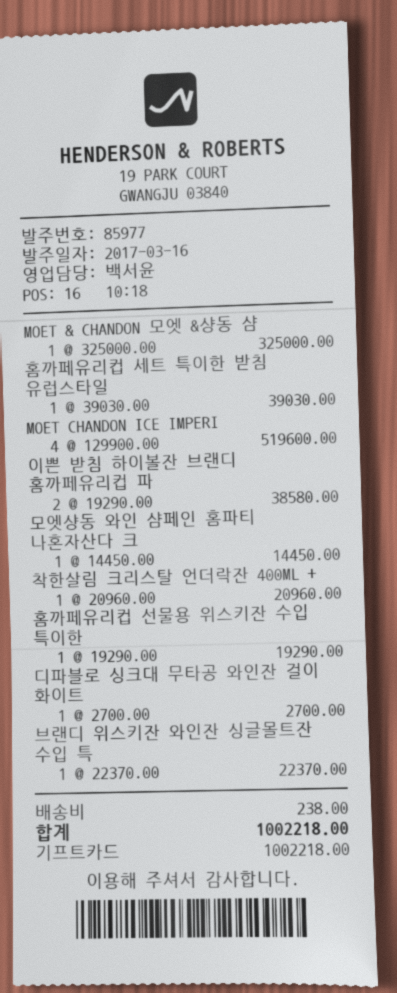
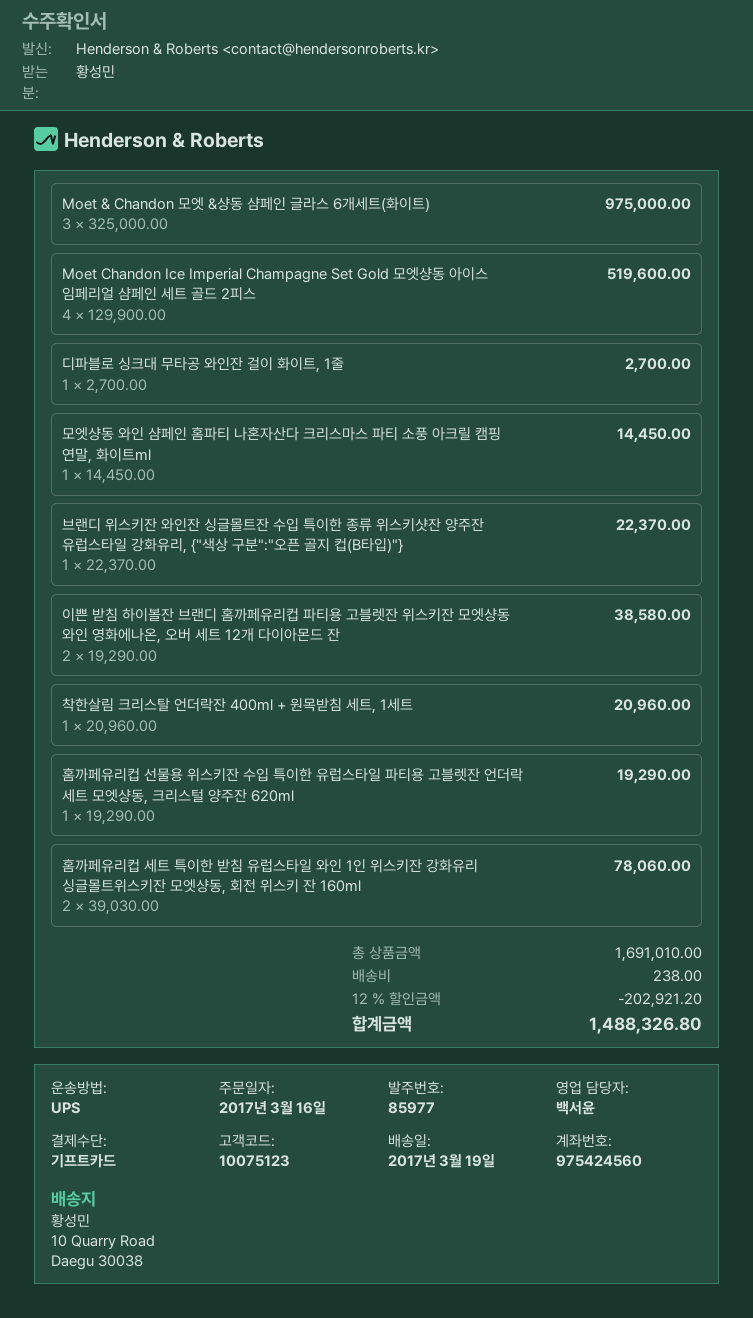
MOET & CHANDON 모엣 &샹동 샴: 1 x 325000.00 = 325000.00 -> 3 x 325000.00 = 975000.00
홈까페유리컵 세트 특이한 받침 유럽스타일: 1 x 39030.00 = 39030.00 -> 2 x 39030.00 = 78060.00
discount: none -> 12% = 202921.20
total: 1002218.00 -> 1488326.80

